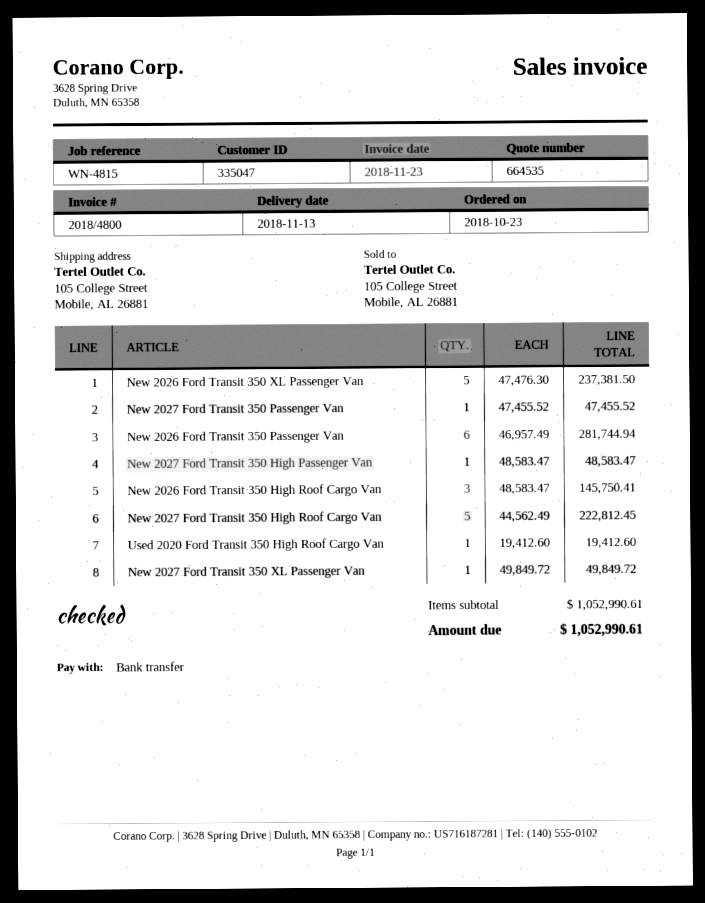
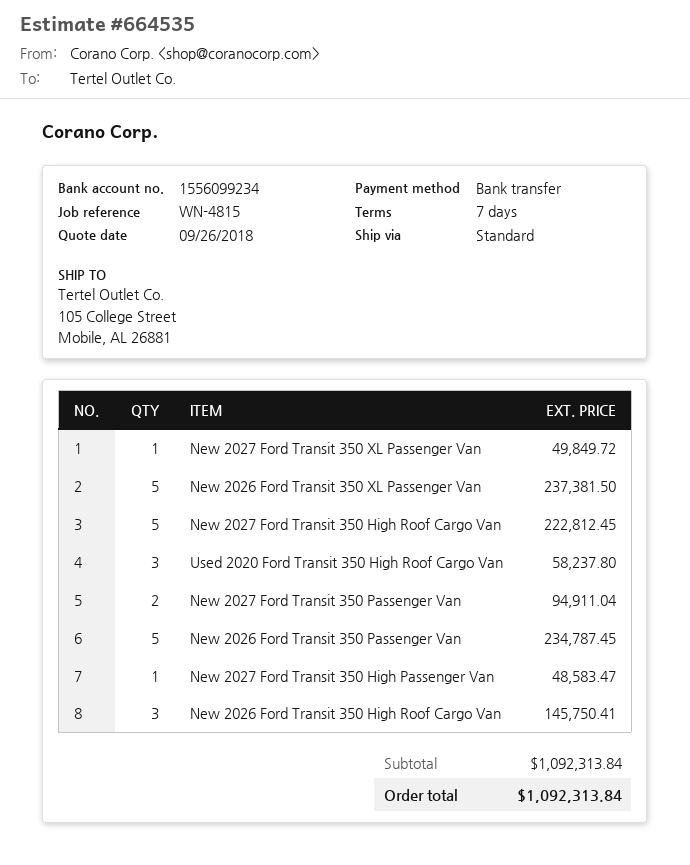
New 2027 Ford Transit 350 Passenger Van: 1 for 47455.52 -> 2 for 94911.04
New 2026 Ford Transit 350 Passenger Van: 6 for 281744.94 -> 5 for 234787.45
Used 2020 Ford Transit 350 High Roof Cargo Van: 1 for 19412.60 -> 3 for 58237.80
subtotal: 1052990.61 -> 1092313.84
total: 1052990.61 -> 1092313.84

